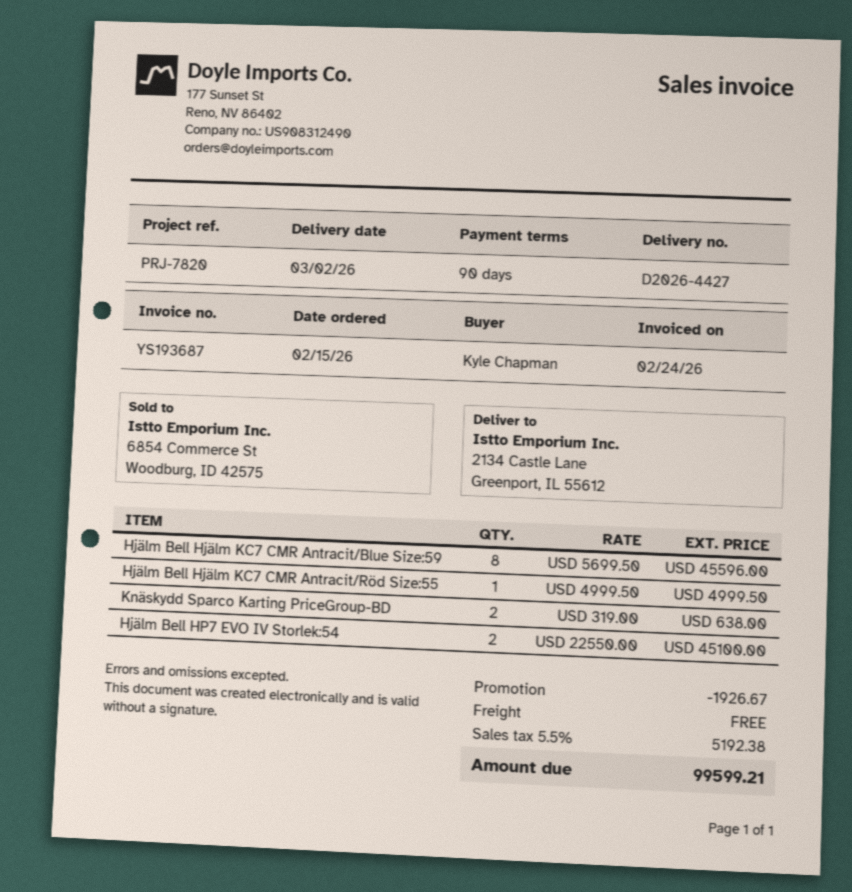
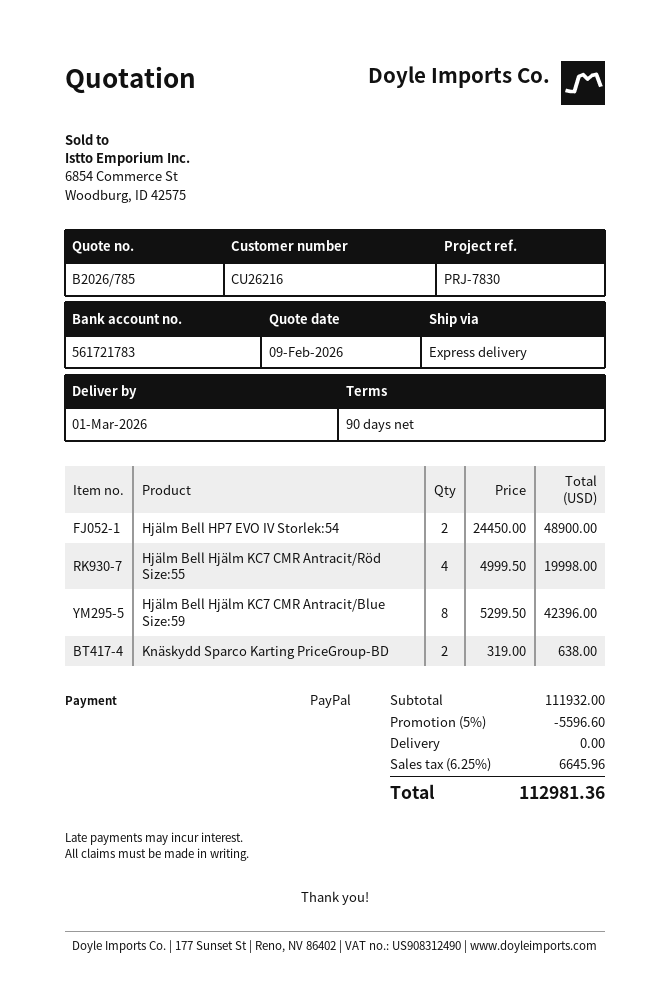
delivery date: 2026-03-02 -> 2026-03-01
reference: PRJ-7820 -> PRJ-7830
Hjälm Bell Hjälm KC7 CMR Antracit/Blue Size:59: 8 x 5699.50 = 45596.00 -> 8 x 5299.50 = 42396.00
Hjälm Bell Hjälm KC7 CMR Antracit/Röd Size:55: 1 x 4999.50 = 4999.50 -> 4 x 4999.50 = 19998.00
Hjälm Bell HP7 EVO IV Storlek:54: 2 x 22550.00 = 45100.00 -> 2 x 24450.00 = 48900.00
discount: 1926.67 -> 5596.60
tax: 5.5% = 5192.38 -> 6.25% = 6645.96
total: 99599.21 -> 112981.36

